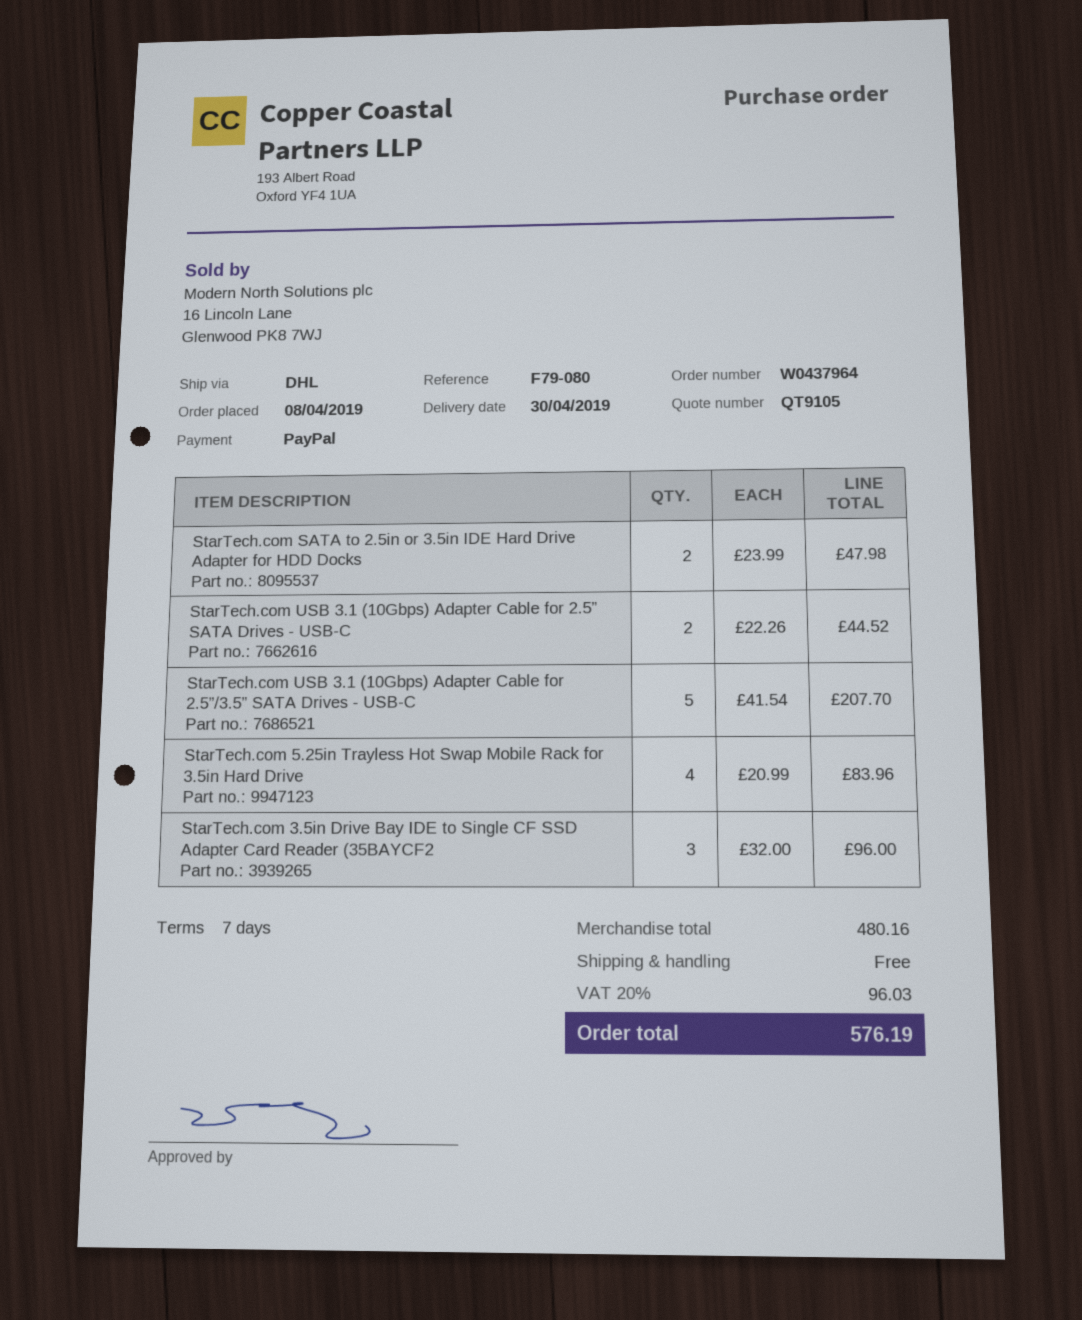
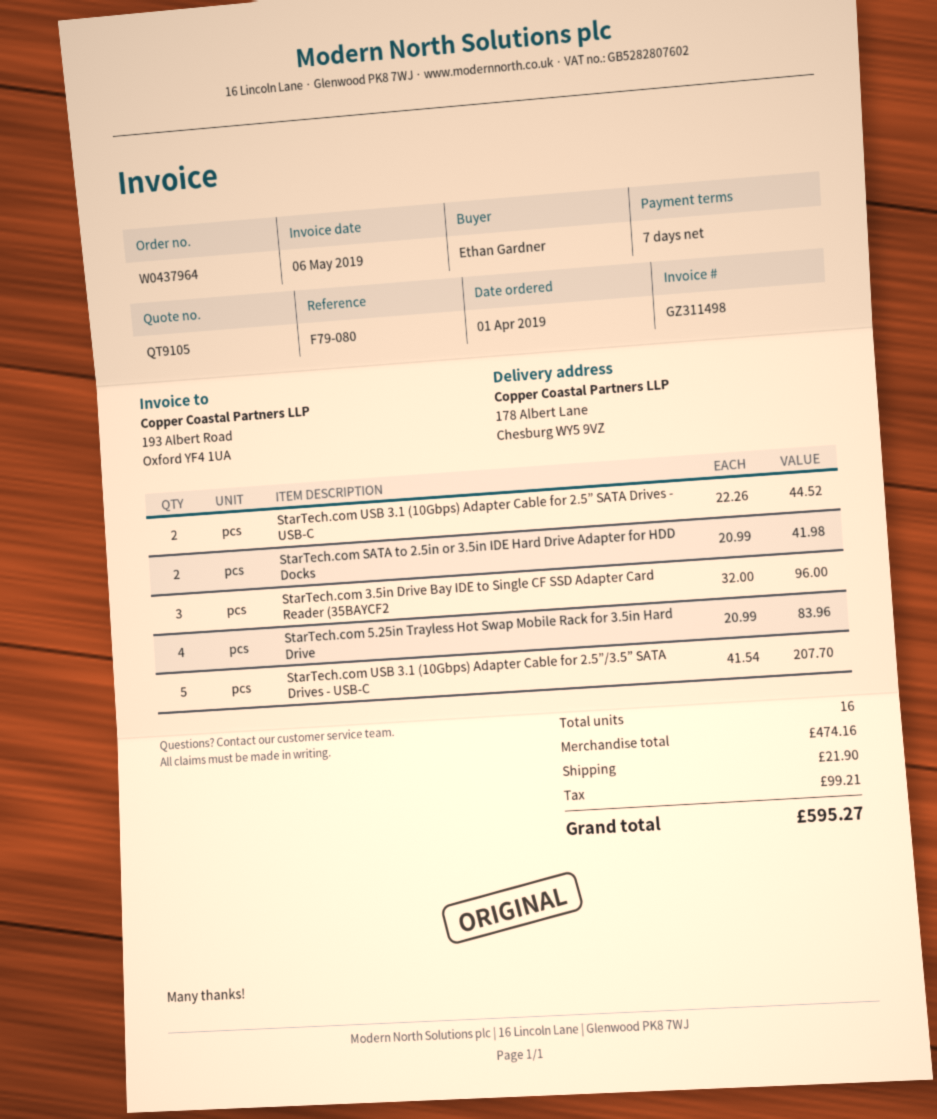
order date: 2019-04-08 -> 2019-04-01
StarTech.com SATA to 2.5in or 3.5in IDE Hard Drive Adapter for HDD Docks: 2 x 23.99 = 47.98 -> 2 x 20.99 = 41.98
subtotal: 480.16 -> 474.16
shipping: 0.00 -> 21.90
tax: 96.03 -> 99.21
total: 576.19 -> 595.27

